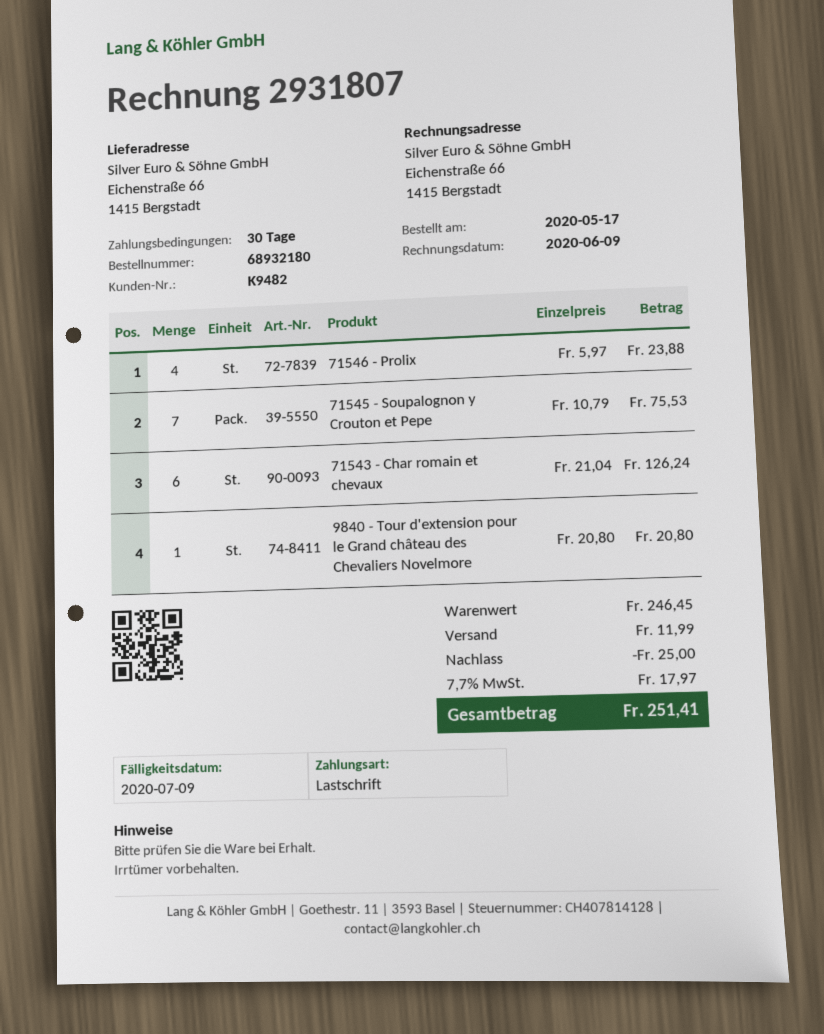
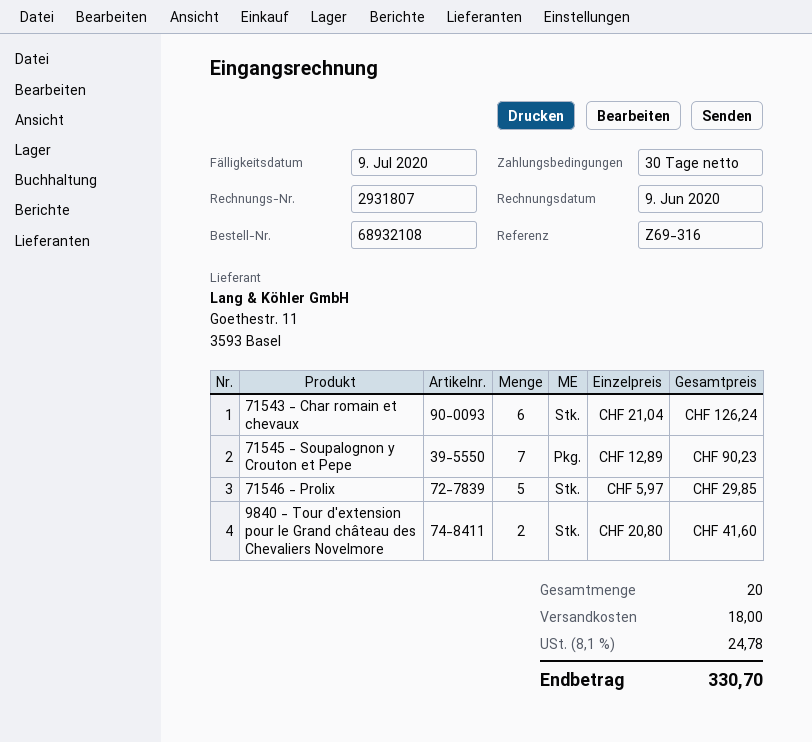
order number: 68932180 -> 68932108
71546 - Prolix: 4 x 5.97 = 23.88 -> 5 x 5.97 = 29.85
71545 - Soupalognon y Crouton et Pepe: 7 x 10.79 = 75.53 -> 7 x 12.89 = 90.23
9840 - Tour d'extension pour le Grand château des Chevaliers Novelmore: 1 x 20.80 = 20.80 -> 2 x 20.80 = 41.60
discount: 25.00 -> none
shipping: 11.99 -> 18.00
tax: 7.7% = 17.97 -> 8.1% = 24.78
total: 251.41 -> 330.70

